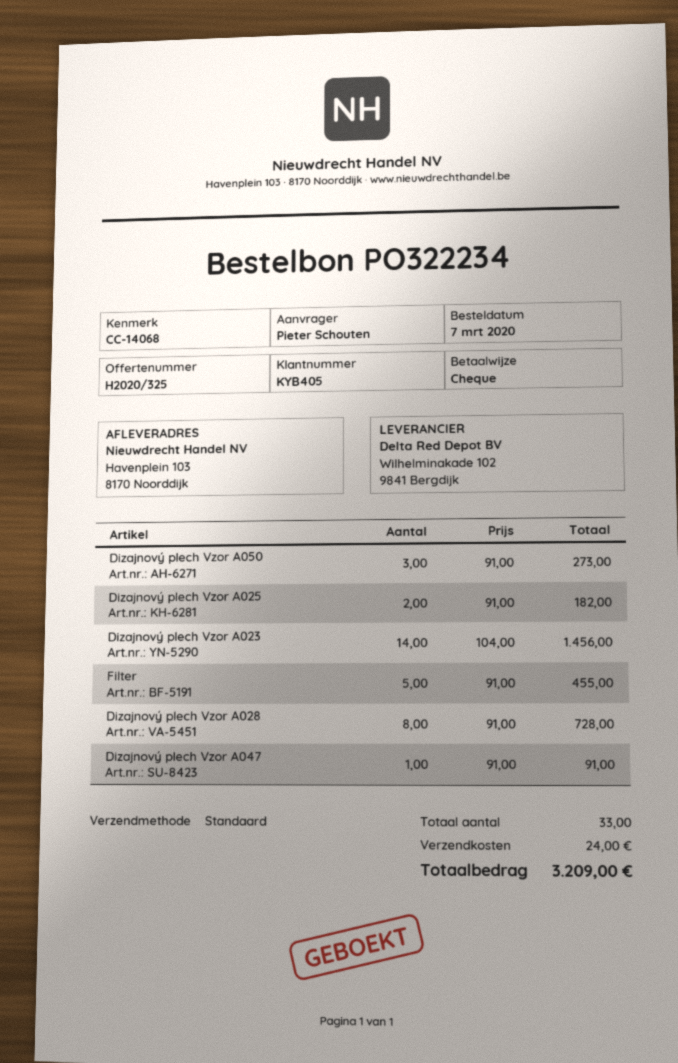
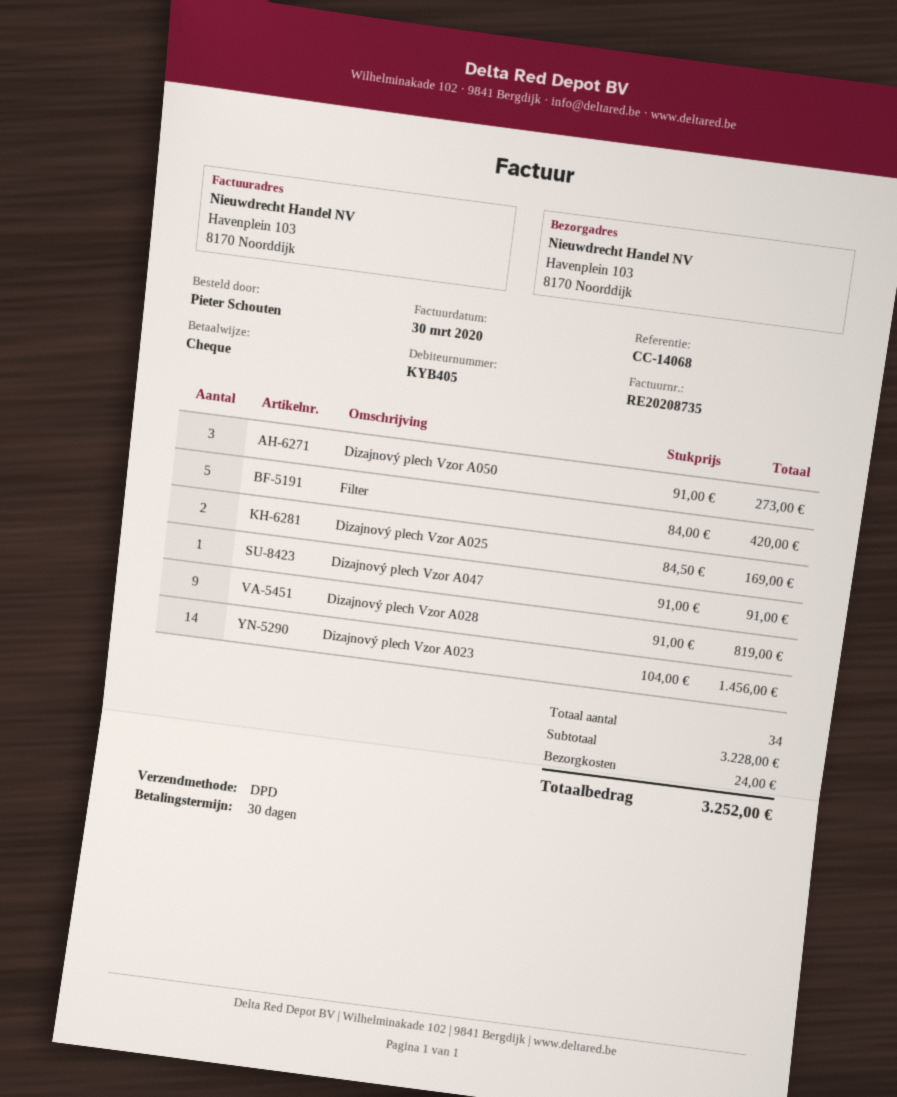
shipping method: standard -> DPD
Dizajnový plech Vzor A025: 2 x 91.00 = 182.00 -> 2 x 84.50 = 169.00
Filter: 5 x 91.00 = 455.00 -> 5 x 84.00 = 420.00
Dizajnový plech Vzor A028: 8 x 91.00 = 728.00 -> 9 x 91.00 = 819.00
total quantity: 33 -> 34
total: 3209.00 -> 3252.00

